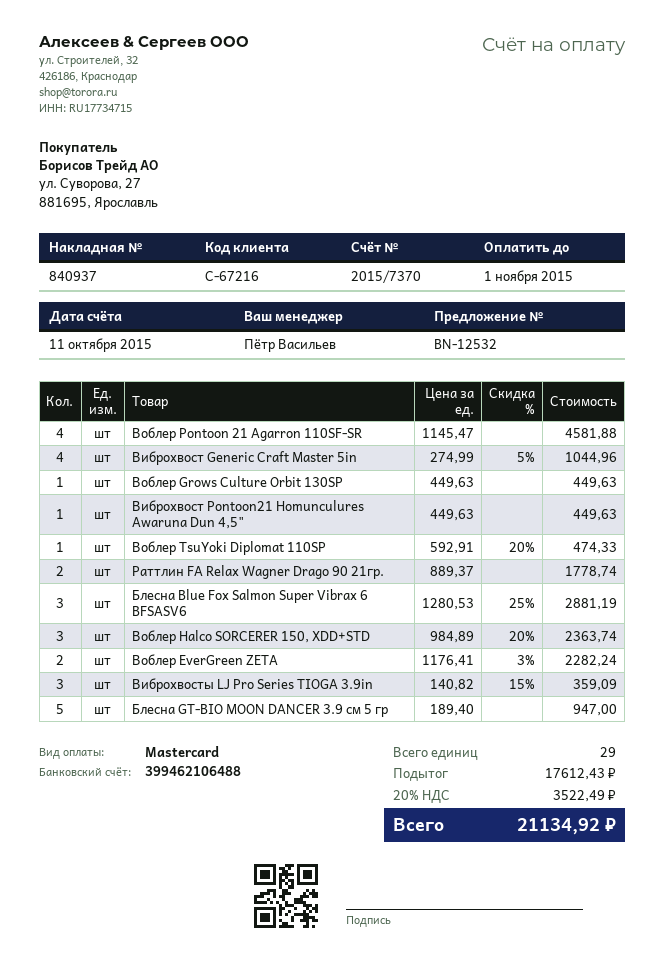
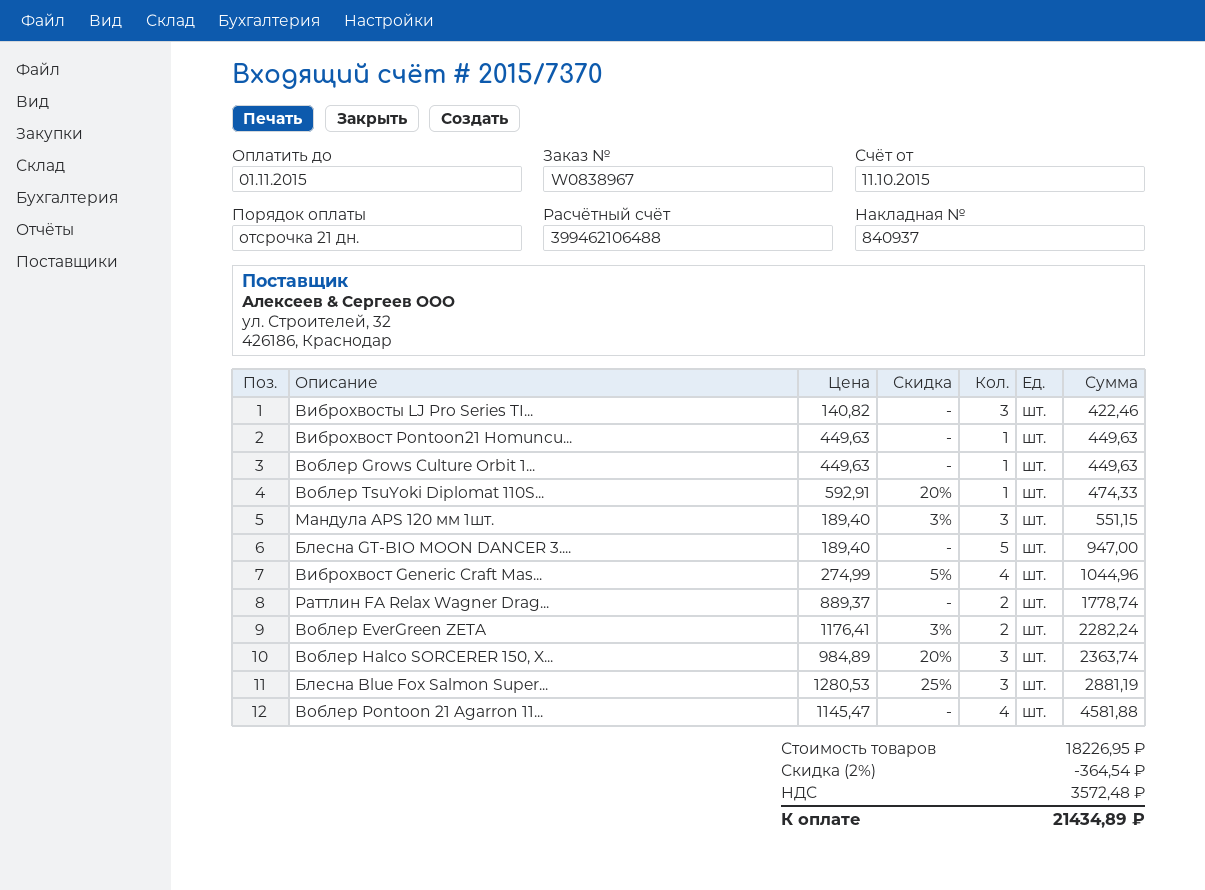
Виброхвосты LJ Pro Series TIOGA 3.9in: 3 x 140.82 - 15% = 359.09 -> 3 x 140.82 = 422.46
Мандула APS 120 мм 1шт.: none -> 3 x 189.40 - 3% = 551.15
subtotal: 17612.43 -> 18226.95
discount: none -> 2% = 364.54
tax: 3522.49 -> 3572.48
total: 21134.92 -> 21434.89

